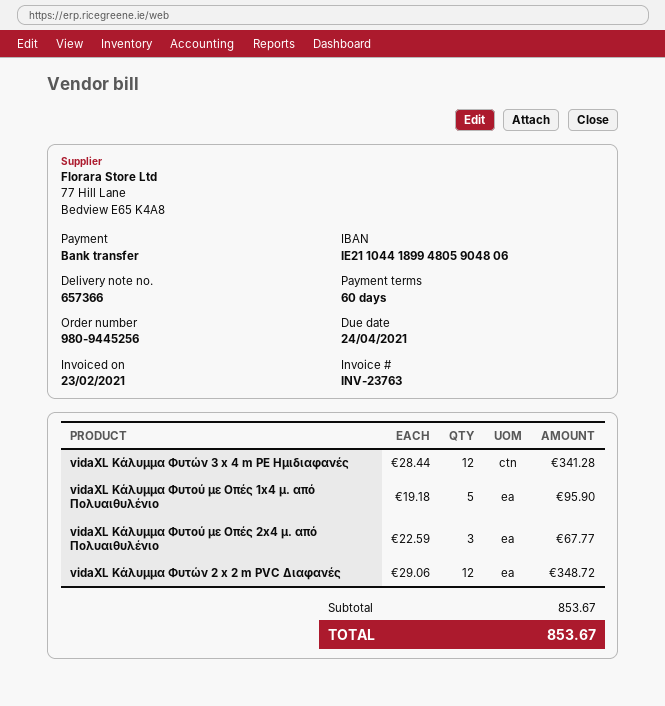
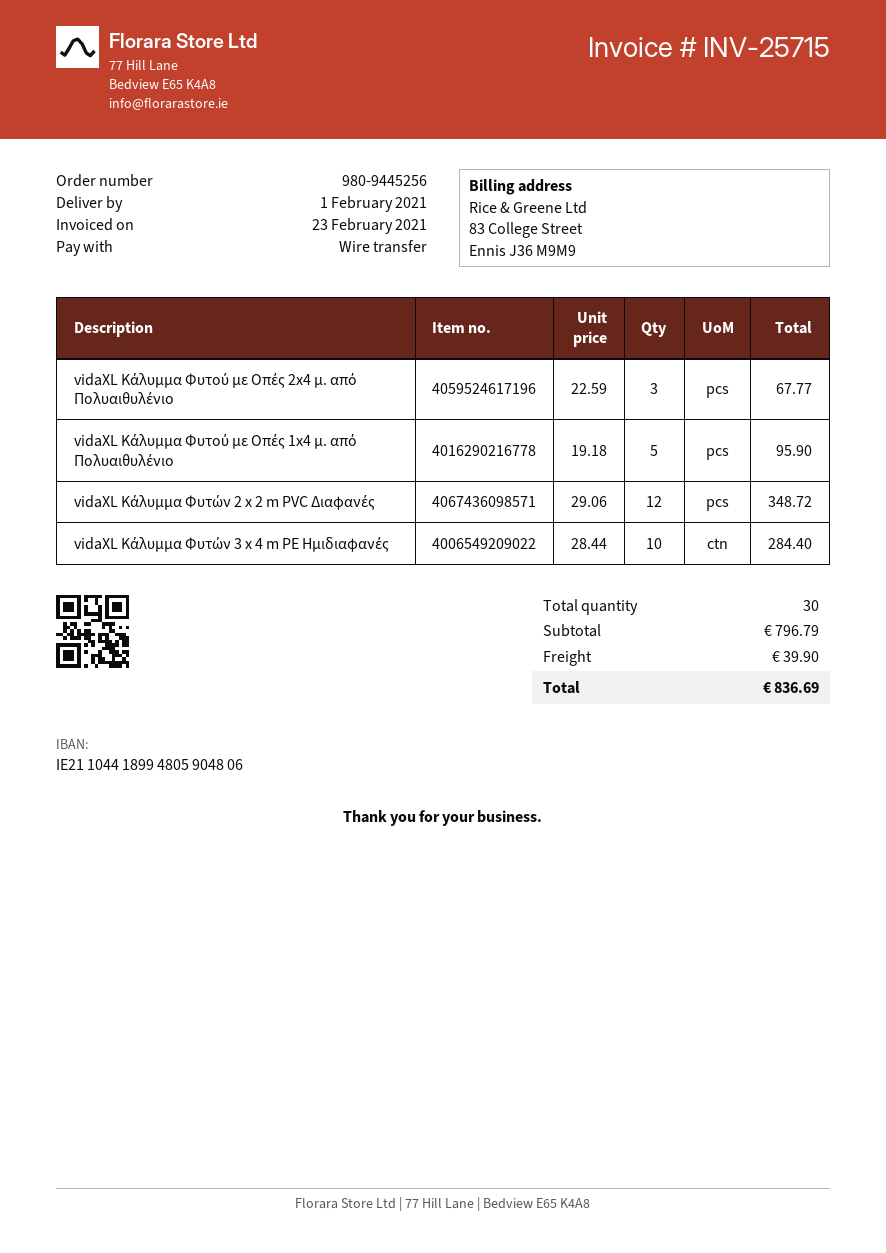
invoice number: INV-23763 -> INV-25715
vidaXL Κάλυμμα Φυτών 3 x 4 m PE Ημιδιαφανές: 12 x 28.44 = 341.28 -> 10 x 28.44 = 284.40
subtotal: 853.67 -> 796.79
shipping: none -> 39.90
total: 853.67 -> 836.69

